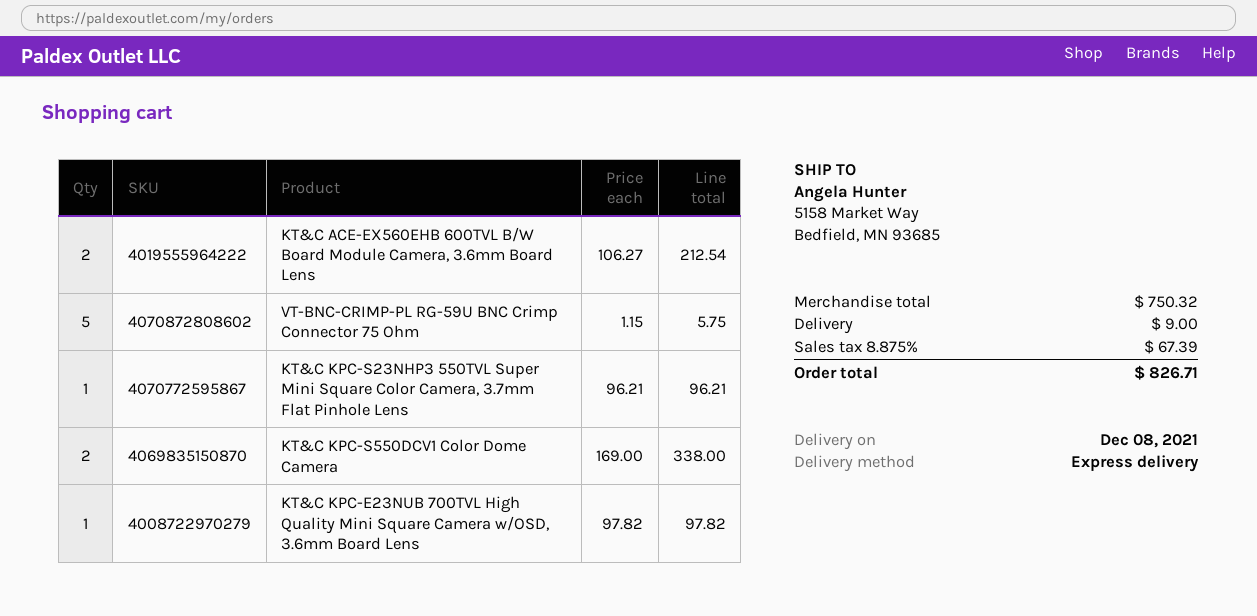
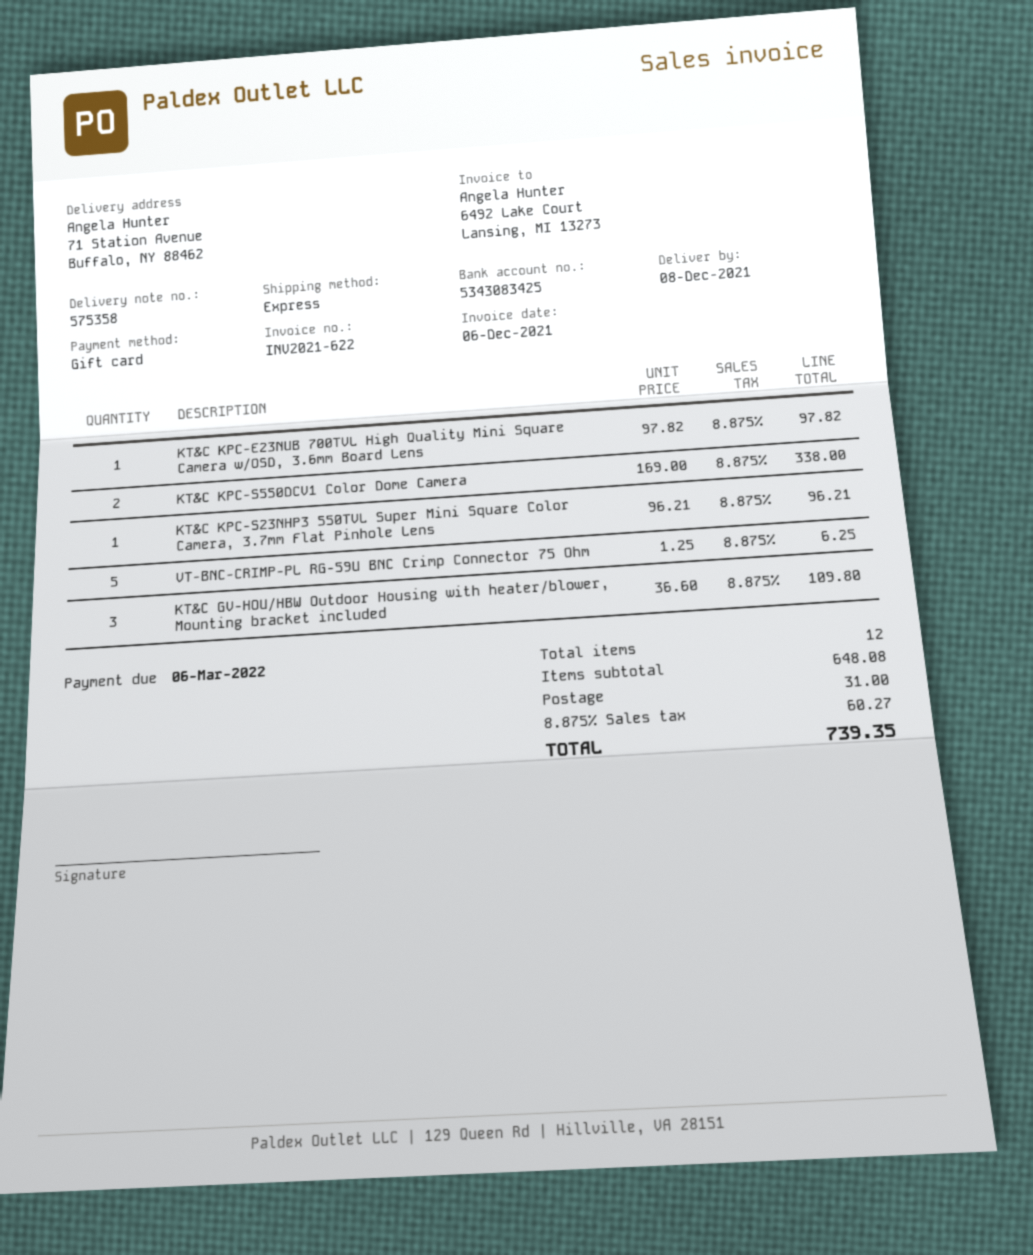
ship to: 5158 Market Way, Bedfield, MN 93685 -> 71 Station Avenue, Buffalo, NY 88462
KT&C ACE-EX560EHB 600TVL B/W Board Module Camera, 3.6mm Board Lens: 2 x 106.27 = 212.54 -> none
VT-BNC-CRIMP-PL RG-59U BNC Crimp Connector 75 Ohm: 5 x 1.15 = 5.75 -> 5 x 1.25 = 6.25
KT&C GV-HOU/HBW Outdoor Housing with heater/blower, Mounting bracket included: none -> 3 x 36.60 = 109.80
subtotal: 750.32 -> 648.08
shipping: 9.00 -> 31.00
tax: 8.875% = 67.39 -> 8.875% = 60.27
total: 826.71 -> 739.35

